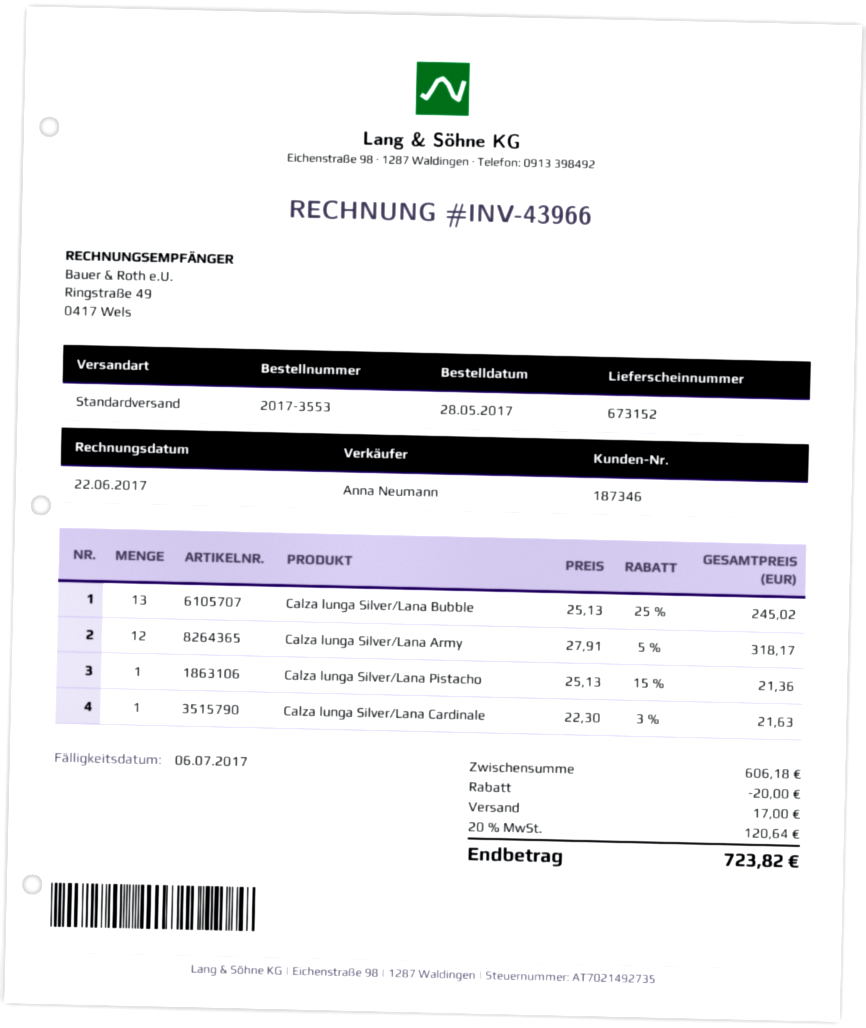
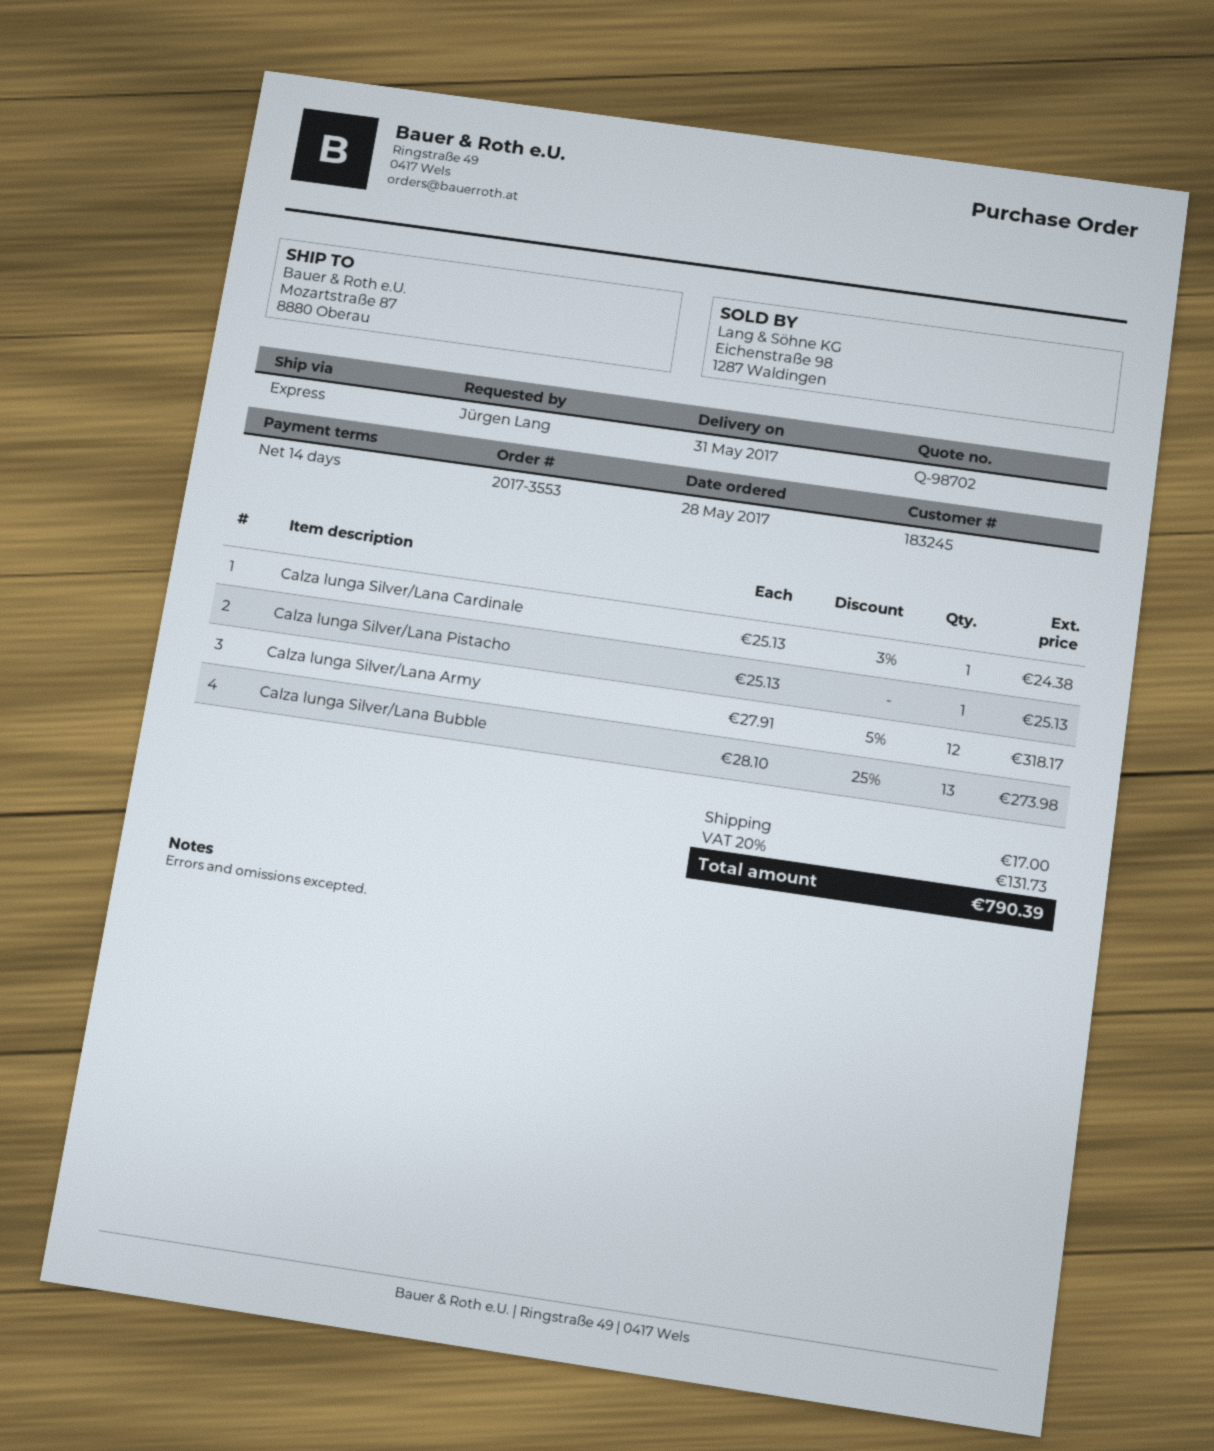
customer number: 187346 -> 183245
shipping method: standard -> express
Calza lunga Silver/Lana Bubble: 13 x 25.13 - 25% = 245.02 -> 13 x 28.10 - 25% = 273.98
Calza lunga Silver/Lana Pistacho: 1 x 25.13 - 15% = 21.36 -> 1 x 25.13 = 25.13
Calza lunga Silver/Lana Cardinale: 1 x 22.30 - 3% = 21.63 -> 1 x 25.13 - 3% = 24.38
discount: 20.00 -> none
tax: 20% = 120.64 -> 20% = 131.73
total: 723.82 -> 790.39

